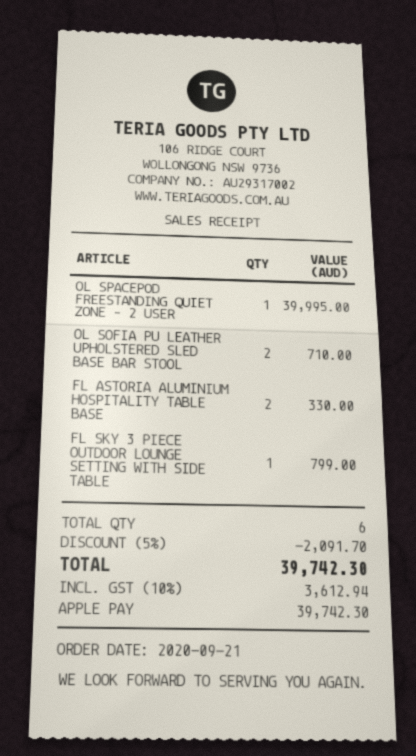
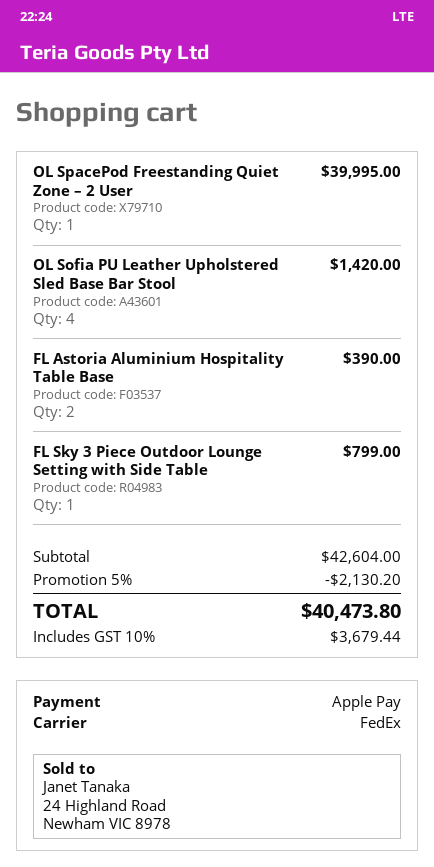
OL SOFIA PU LEATHER UPHOLSTERED SLED BASE BAR STOOL: 2 for 710.00 -> 4 for 1420.00
FL ASTORIA ALUMINIUM HOSPITALITY TABLE BASE: 2 for 330.00 -> 2 for 390.00
discount: 5% = 2091.70 -> 5% = 2130.20
tax: 10% = 3612.94 -> 10% = 3679.44
total: 39742.30 -> 40473.80

